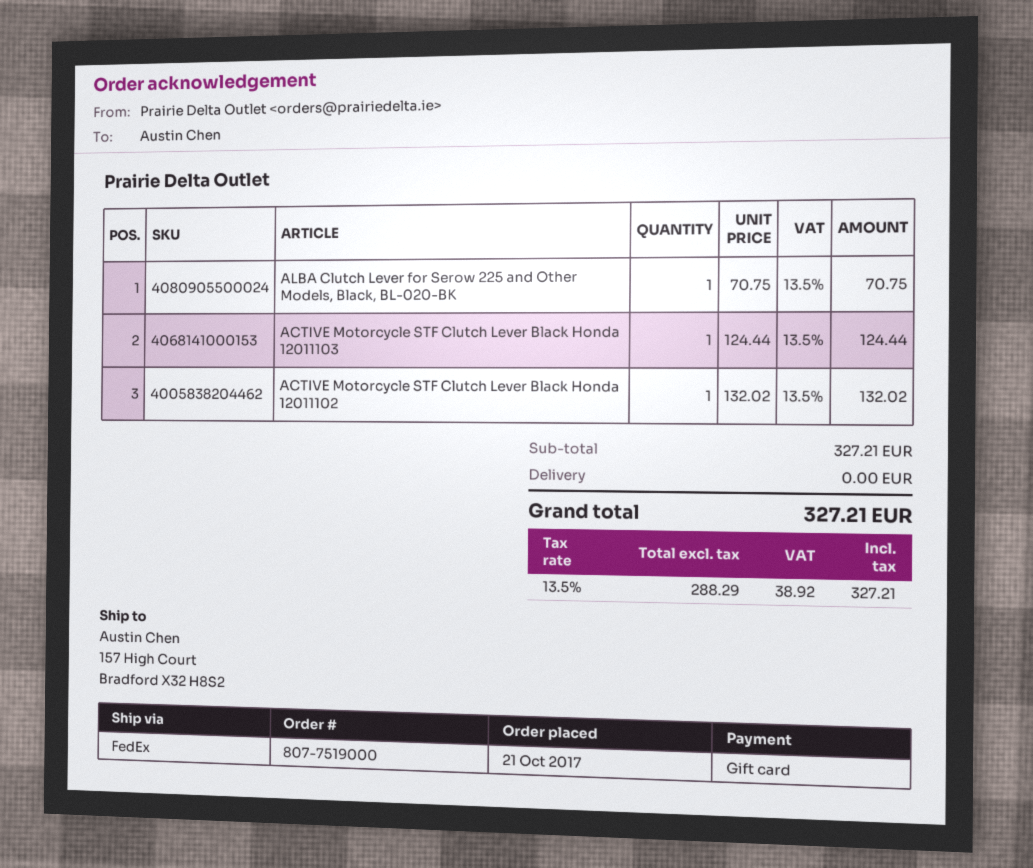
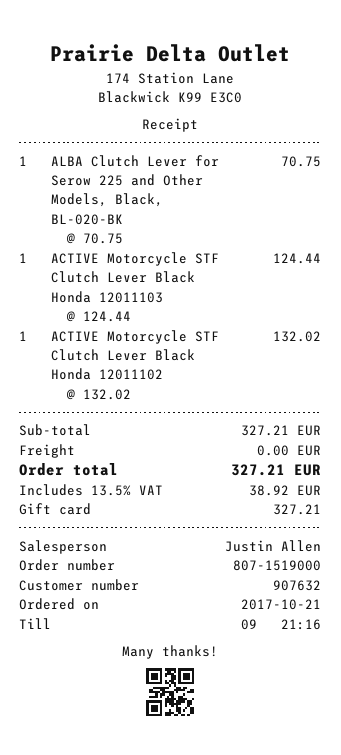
order number: 807-7519000 -> 807-1519000

